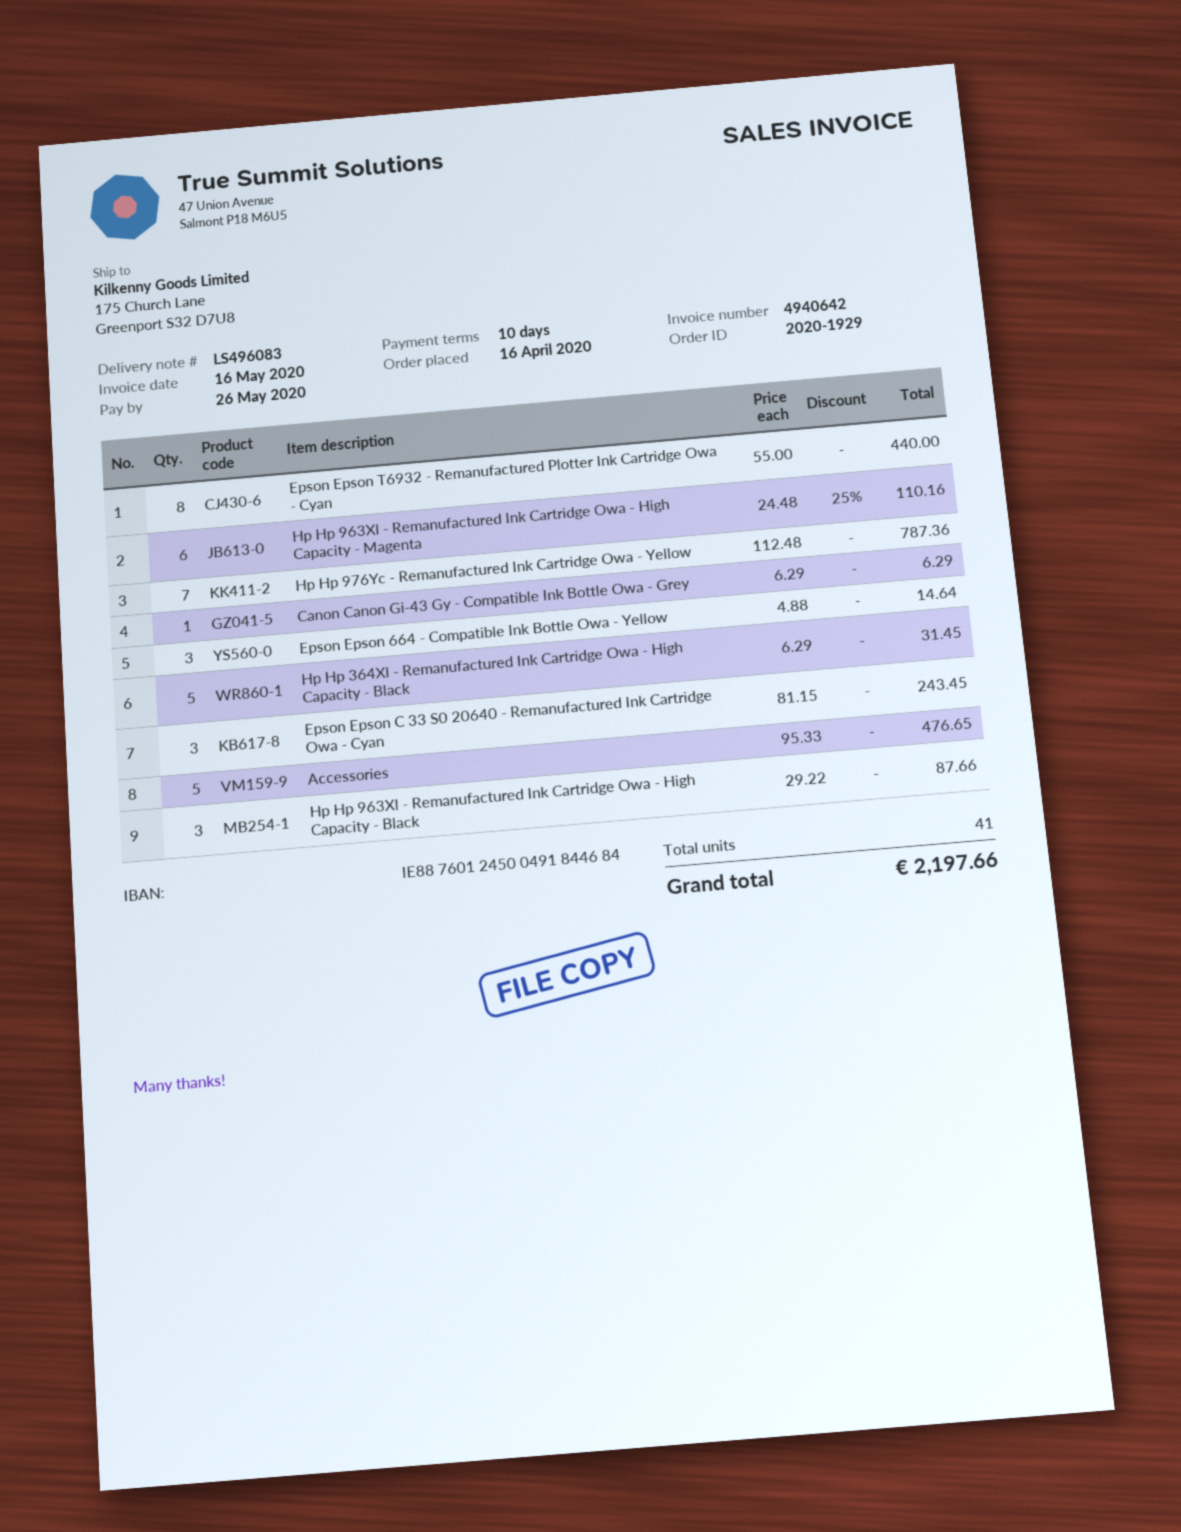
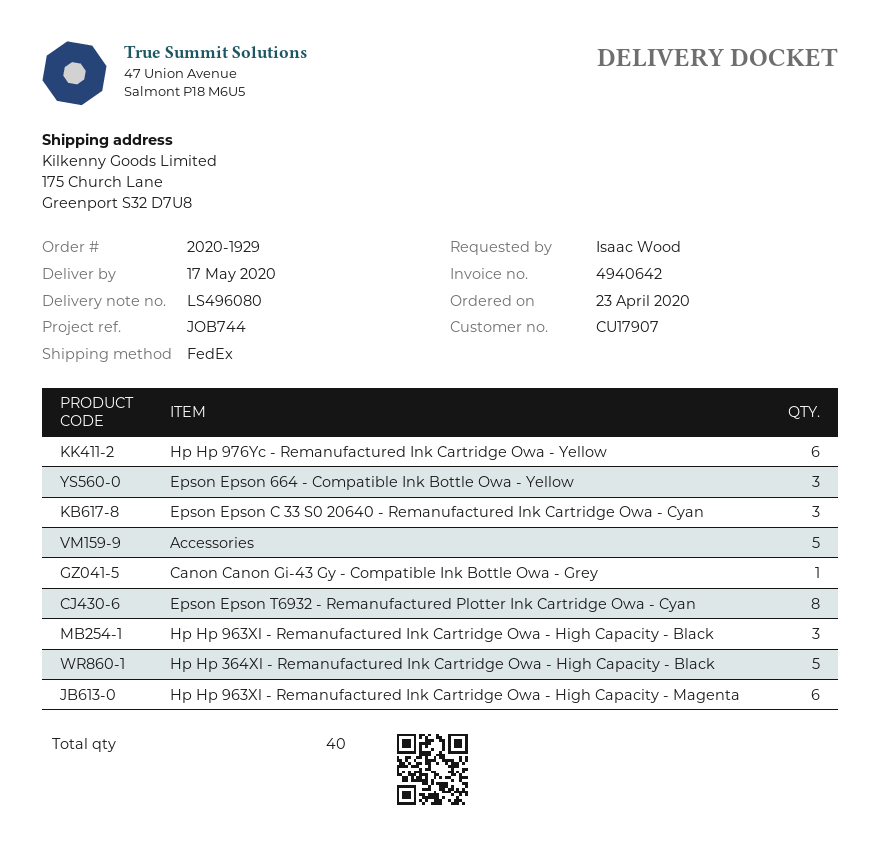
order date: 2020-04-16 -> 2020-04-23
delivery note number: LS496083 -> LS496080
Hp Hp 976Yc - Remanufactured Ink Cartridge Owa - Yellow: 7 -> 6
total quantity: 41 -> 40

